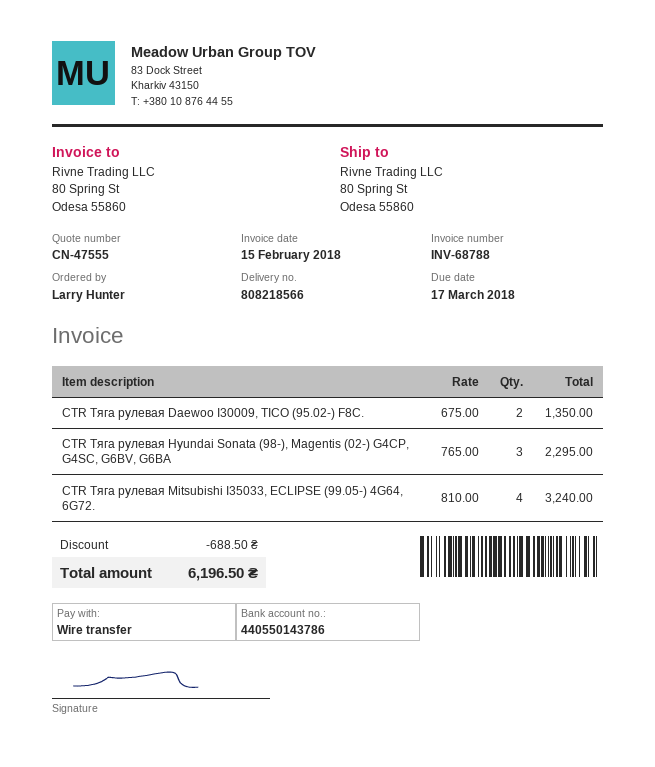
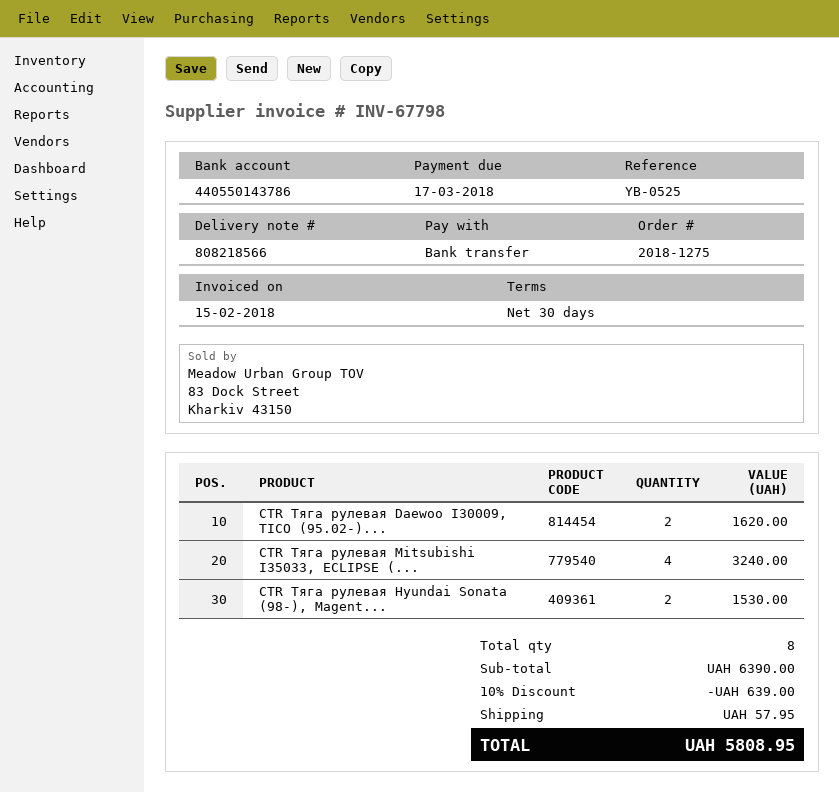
invoice number: INV-68788 -> INV-67798
CTR Тяга рулевая Daewoo I30009, TICO (95.02-) F8C.: 2 for 1350.00 -> 2 for 1620.00
CTR Тяга рулевая Hyundai Sonata (98-), Magentis (02-) G4CP, G4SC, G6BV, G6BA: 3 for 2295.00 -> 2 for 1530.00
discount: 688.50 -> 639.00
shipping: none -> 57.95
total: 6196.50 -> 5808.95

